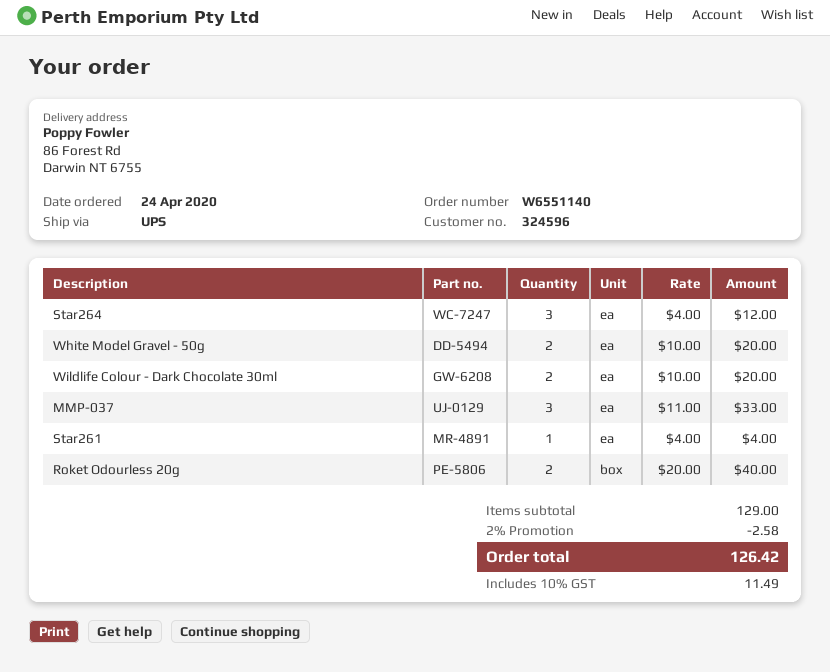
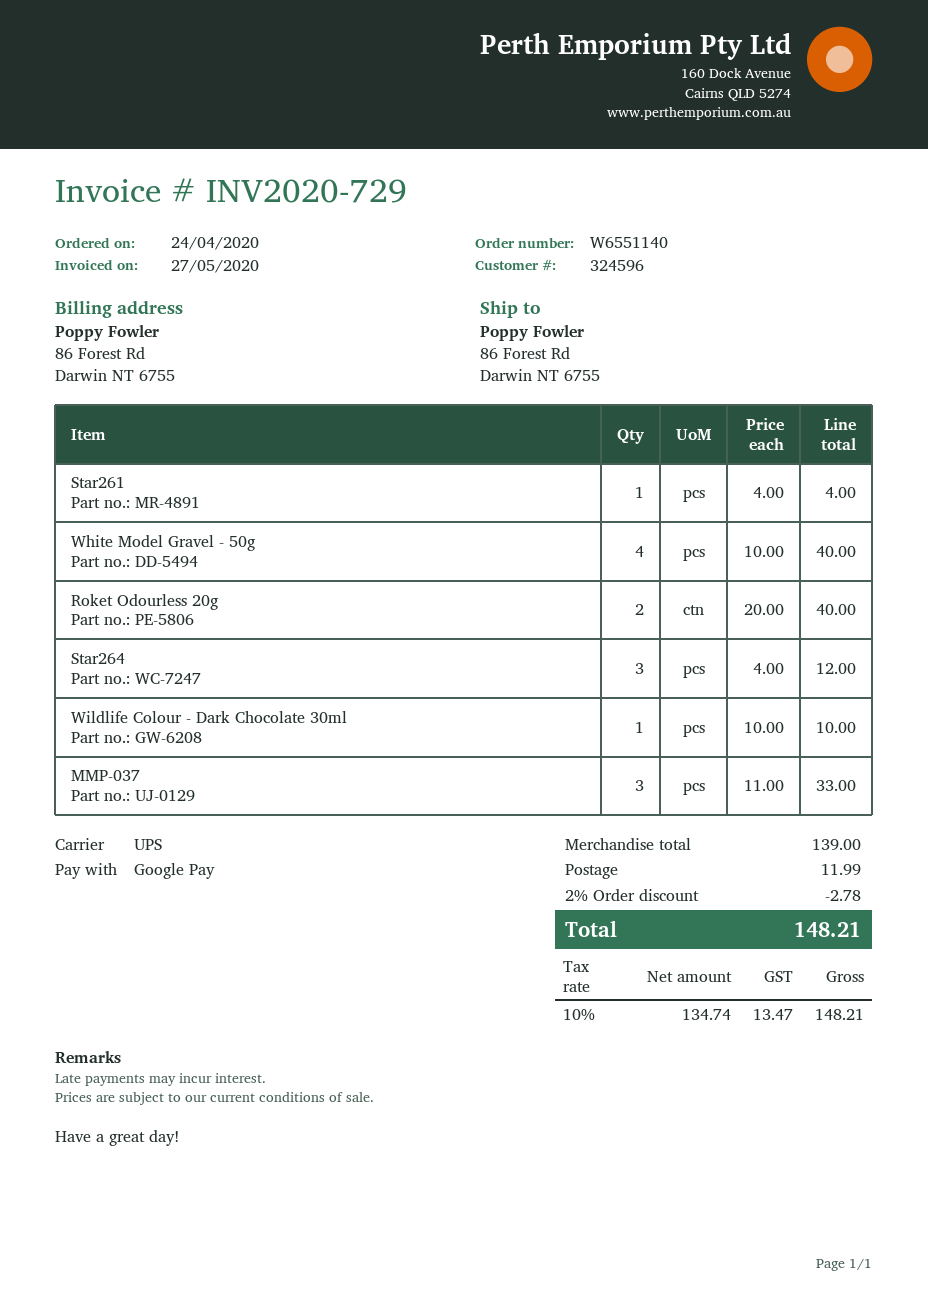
White Model Gravel - 50g: 2 x 10.00 = 20.00 -> 4 x 10.00 = 40.00
Wildlife Colour - Dark Chocolate 30ml: 2 x 10.00 = 20.00 -> 1 x 10.00 = 10.00
subtotal: 129.00 -> 139.00
discount: 2% = 2.58 -> 2% = 2.78
shipping: none -> 11.99
tax: 10% = 11.49 -> 10% = 13.47
total: 126.42 -> 148.21

